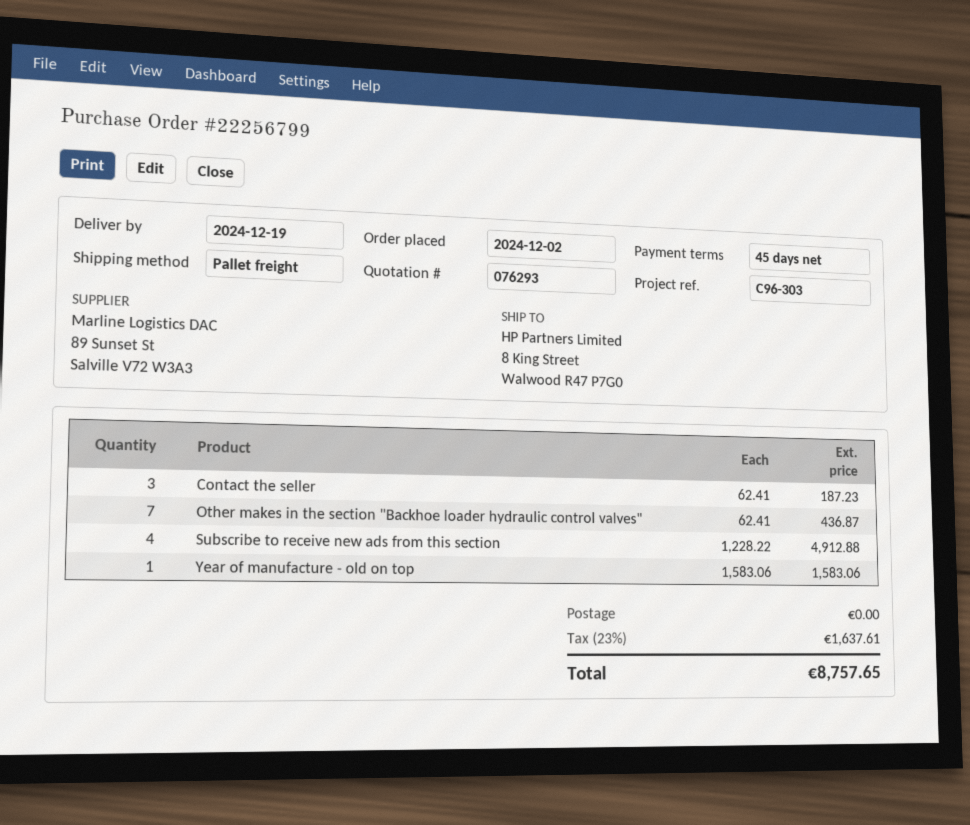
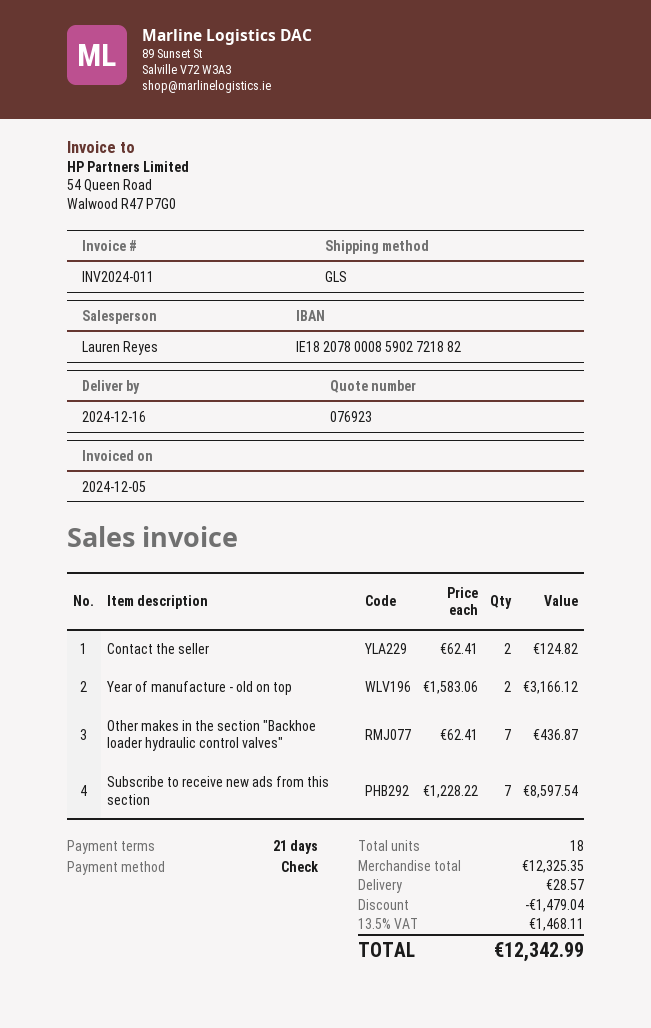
quote number: 076293 -> 076923
delivery date: 2024-12-19 -> 2024-12-16
payment terms: 45 days -> 21 days
shipping method: pallet freight -> GLS
Contact the seller: 3 x 62.41 = 187.23 -> 2 x 62.41 = 124.82
Subscribe to receive new ads from this section: 4 x 1228.22 = 4912.88 -> 7 x 1228.22 = 8597.54
Year of manufacture - old on top: 1 x 1583.06 = 1583.06 -> 2 x 1583.06 = 3166.12
discount: none -> 1479.04
shipping: 0.00 -> 28.57
tax: 23% = 1637.61 -> 13.5% = 1468.11
total: 8757.65 -> 12342.99

